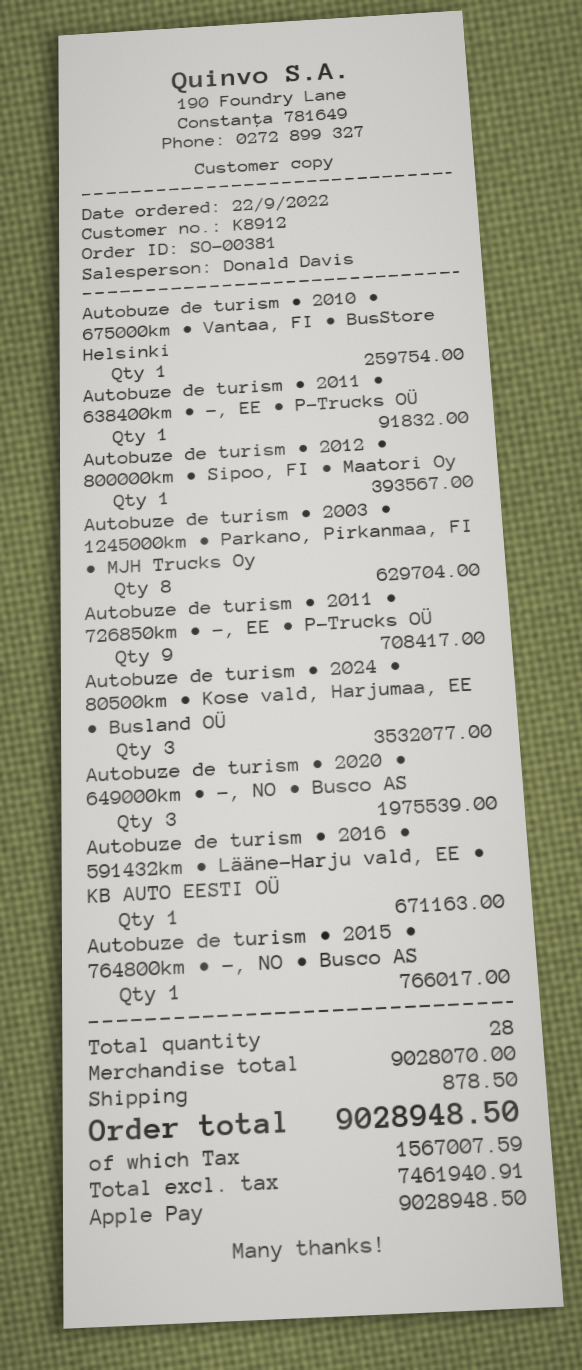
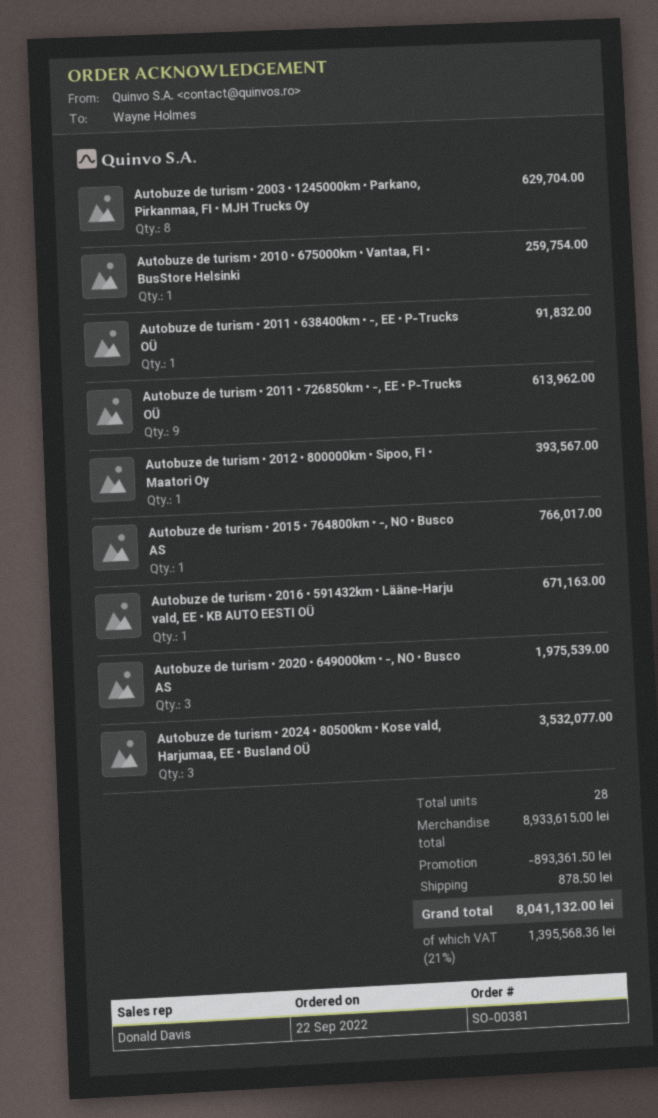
Autobuze de turism • 2011 • 726850km • -, EE • P-Trucks OÜ: 9 for 708417.00 -> 9 for 613962.00
subtotal: 9028070.00 -> 8933615.00
discount: none -> 893361.50
tax: 1567007.59 -> 1395568.36
total: 9028948.50 -> 8041132.00

